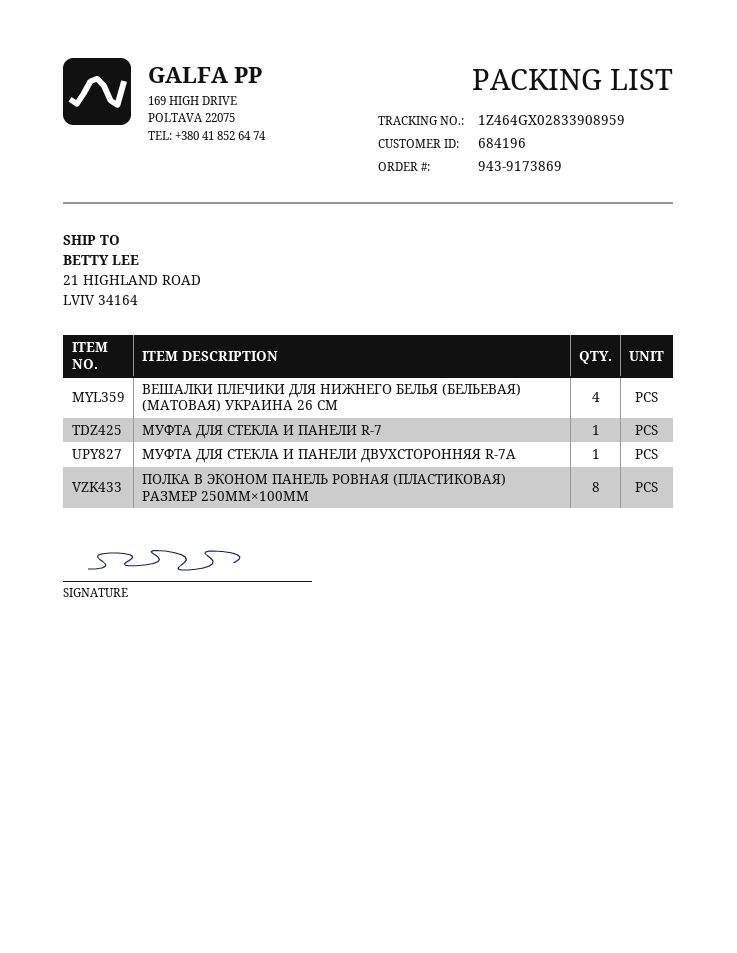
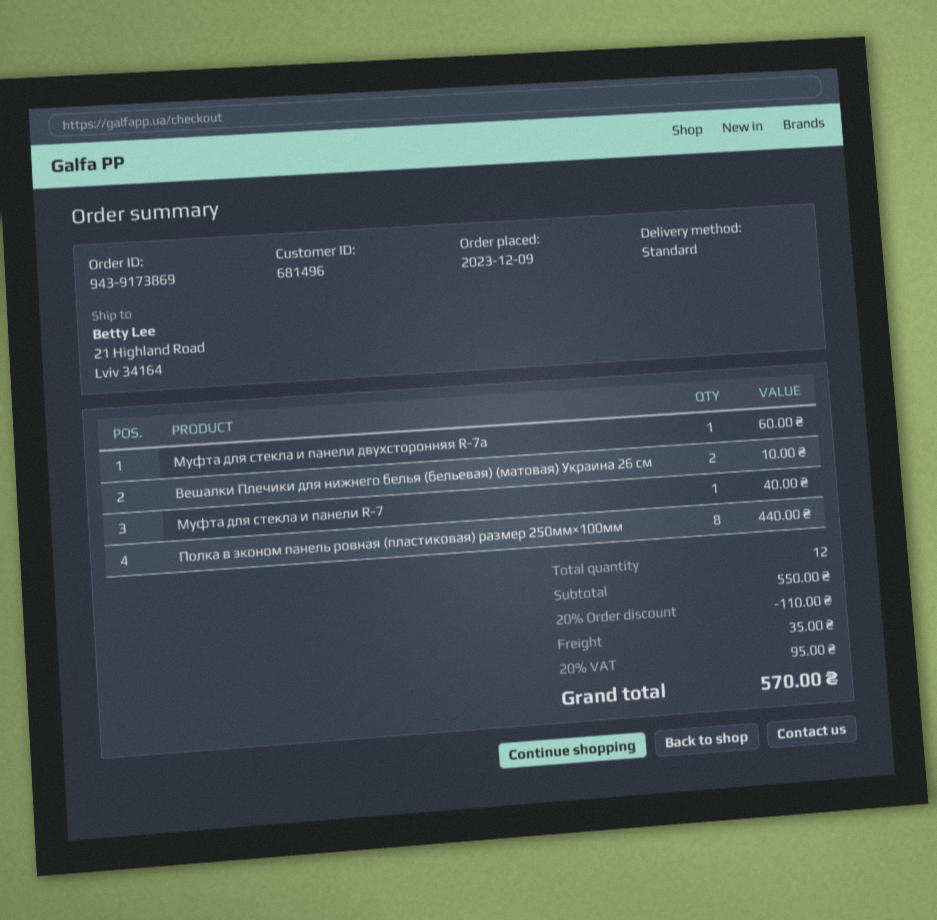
customer number: 684196 -> 681496
ВЕШАЛКИ ПЛЕЧИКИ ДЛЯ НИЖНЕГО БЕЛЬЯ (БЕЛЬЕВАЯ) (МАТОВАЯ) УКРАИНА 26 СМ: 4 -> 2

